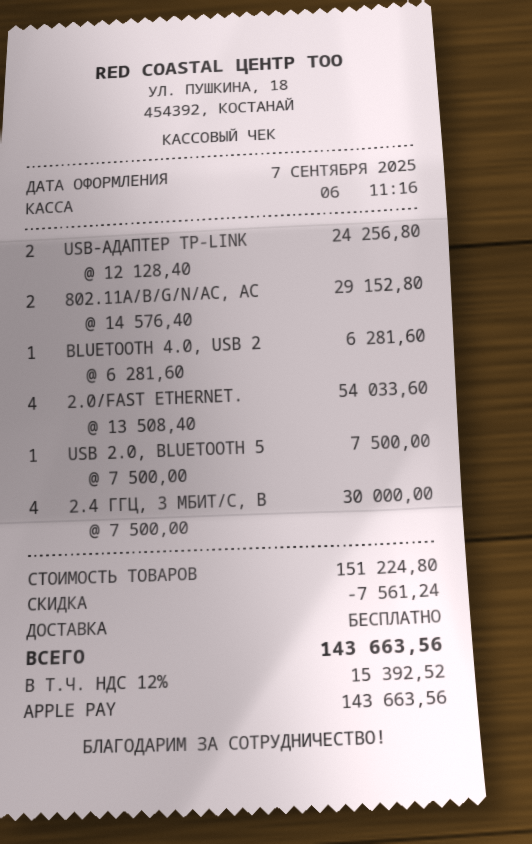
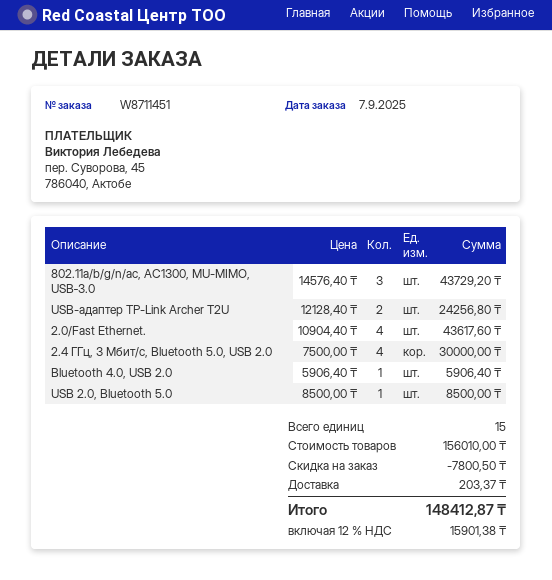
802.11A/B/G/N/AC, AC: 2 x 14576.40 = 29152.80 -> 3 x 14576.40 = 43729.20
BLUETOOTH 4.0, USB 2: 1 x 6281.60 = 6281.60 -> 1 x 5906.40 = 5906.40
2.0/FAST ETHERNET.: 4 x 13508.40 = 54033.60 -> 4 x 10904.40 = 43617.60
USB 2.0, BLUETOOTH 5: 1 x 7500.00 = 7500.00 -> 1 x 8500.00 = 8500.00
subtotal: 151224.80 -> 156010.00
discount: 7561.24 -> 7800.50
shipping: 0.00 -> 203.37
tax: 12% = 15392.52 -> 12% = 15901.38
total: 143663.56 -> 148412.87

